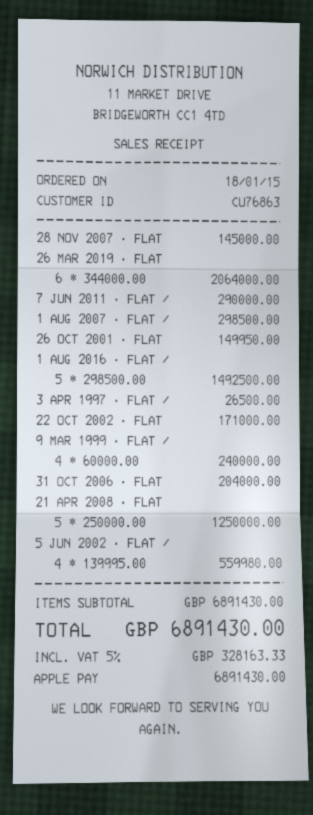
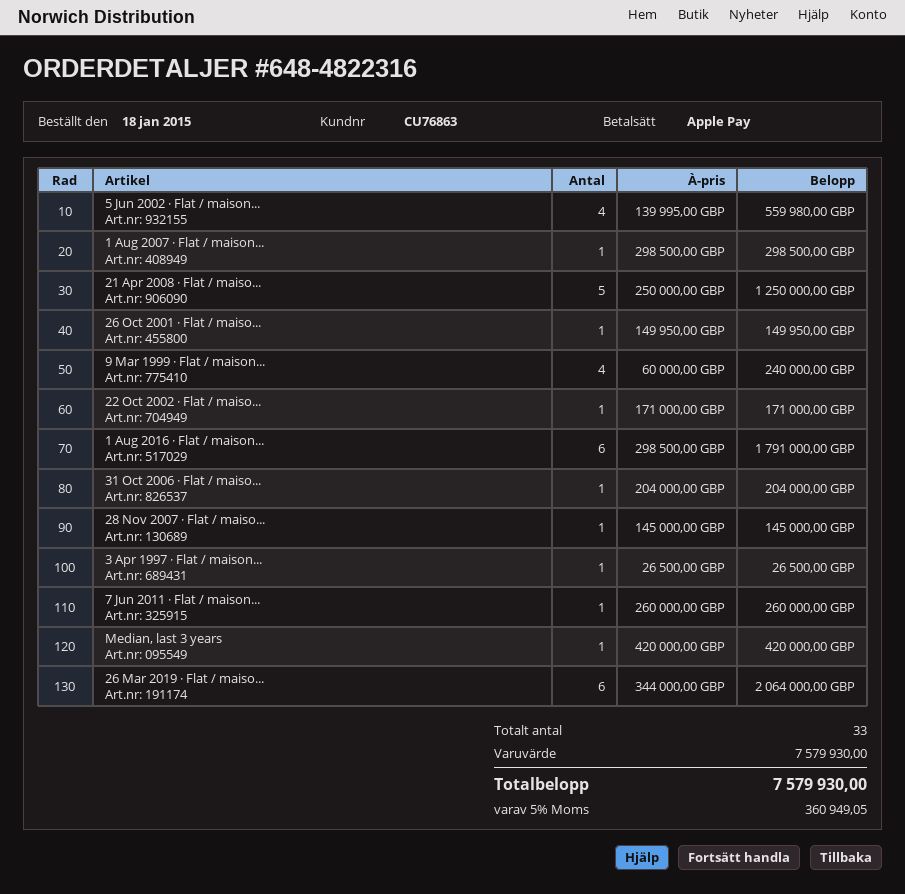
7 JUN 2011 · FLAT /: 1 x 290000.00 = 290000.00 -> 1 x 260000.00 = 260000.00
1 AUG 2016 · FLAT /: 5 x 298500.00 = 1492500.00 -> 6 x 298500.00 = 1791000.00
Median, last 3 years: none -> 1 x 420000.00 = 420000.00
subtotal: 6891430.00 -> 7579930.00
tax: 5% = 328163.33 -> 5% = 360949.05
total: 6891430.00 -> 7579930.00

